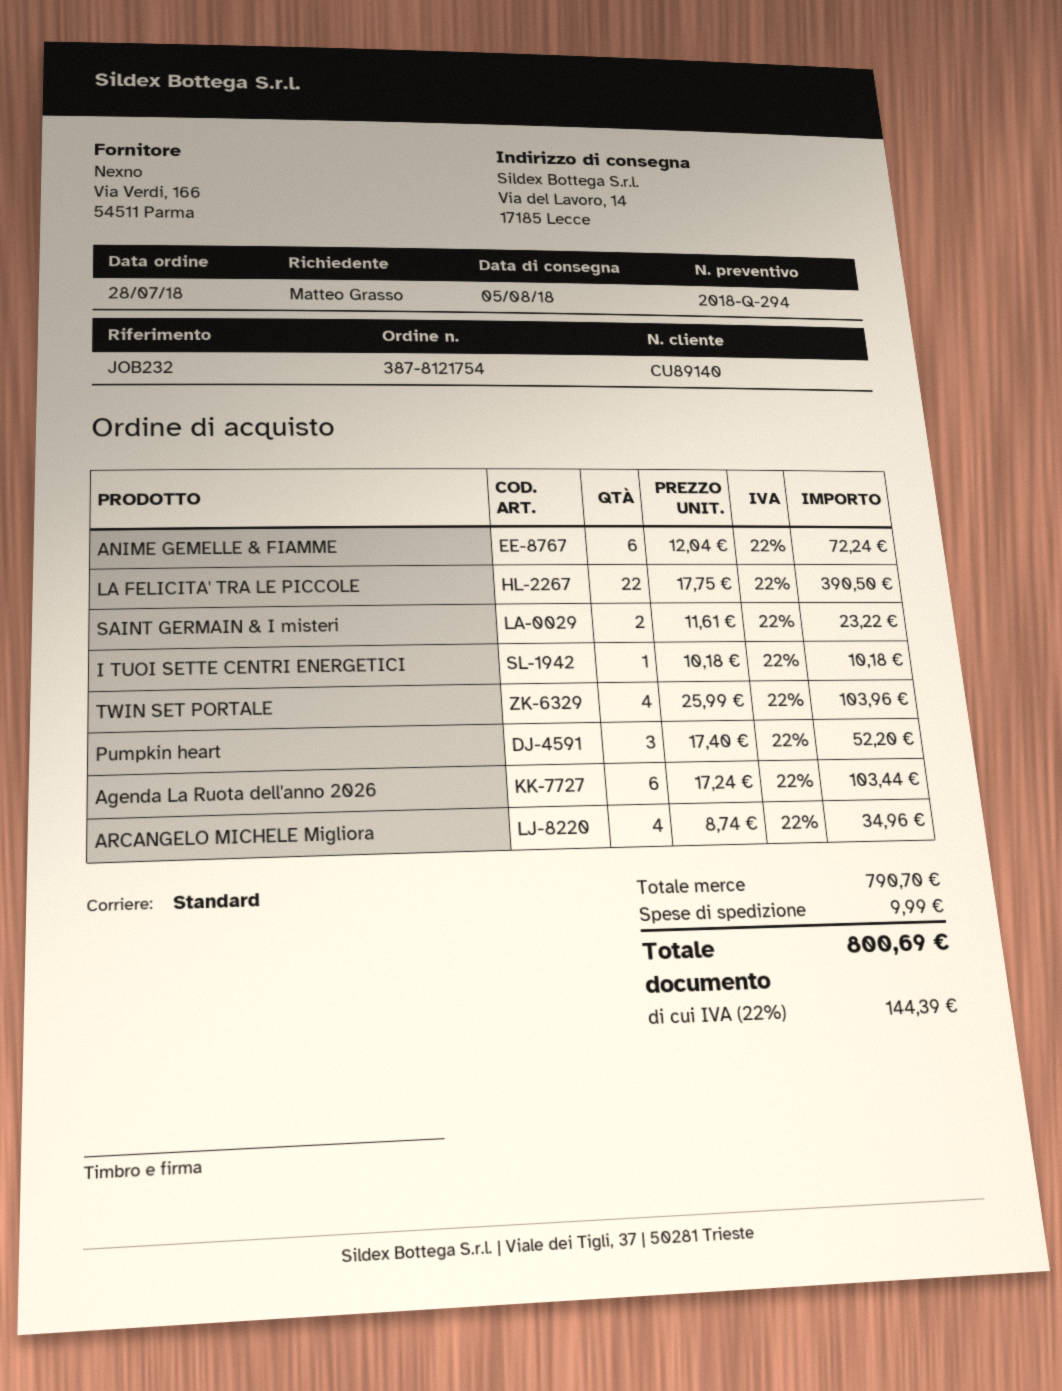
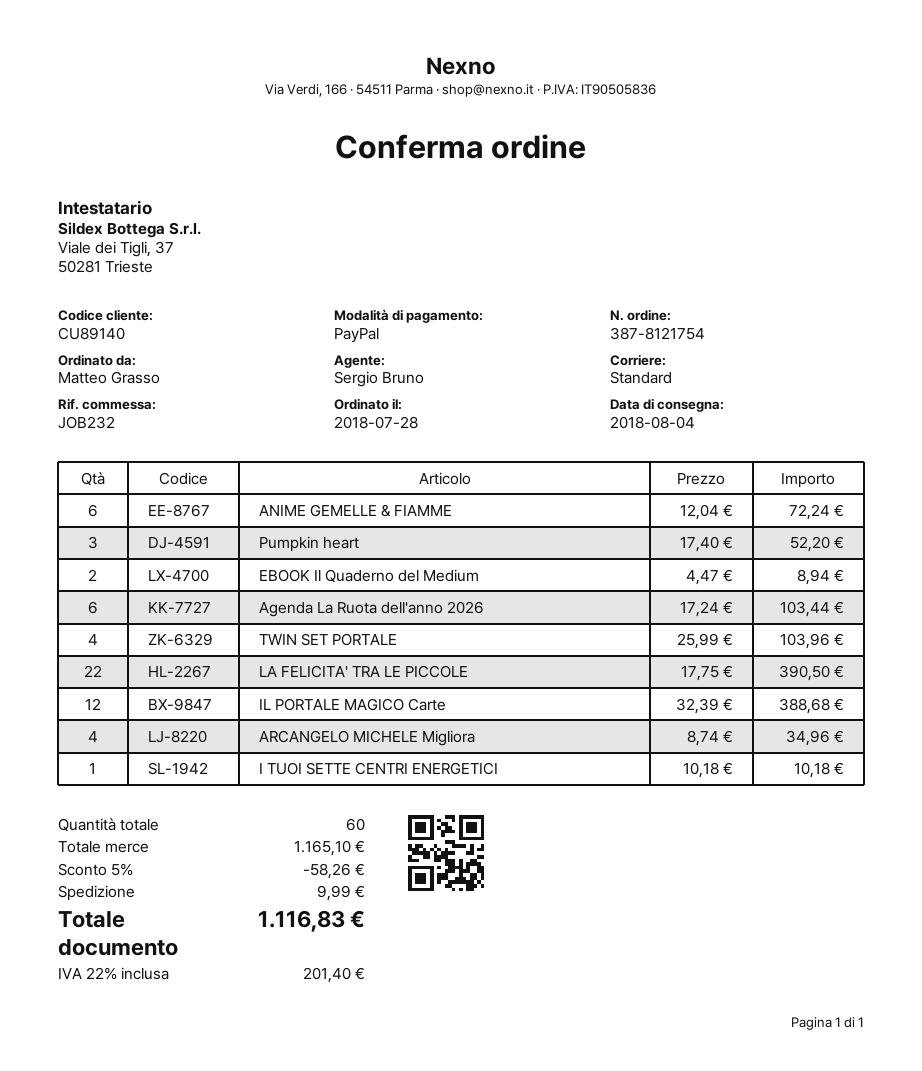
delivery date: 2018-08-05 -> 2018-08-04
SAINT GERMAIN & I misteri: 2 x 11.61 = 23.22 -> none
EBOOK Il Quaderno del Medium: none -> 2 x 4.47 = 8.94
IL PORTALE MAGICO Carte: none -> 12 x 32.39 = 388.68
subtotal: 790.70 -> 1165.10
discount: none -> 5% = 58.26
tax: 22% = 144.39 -> 22% = 201.40
total: 800.69 -> 1116.83

